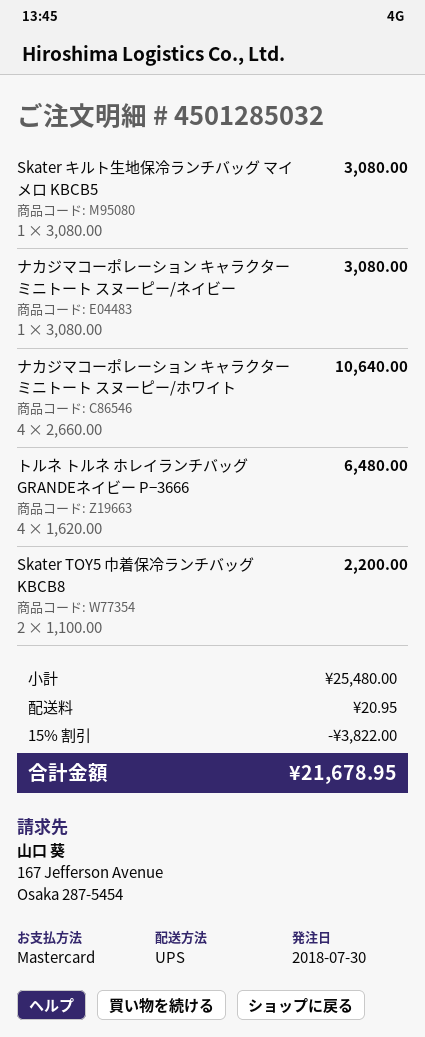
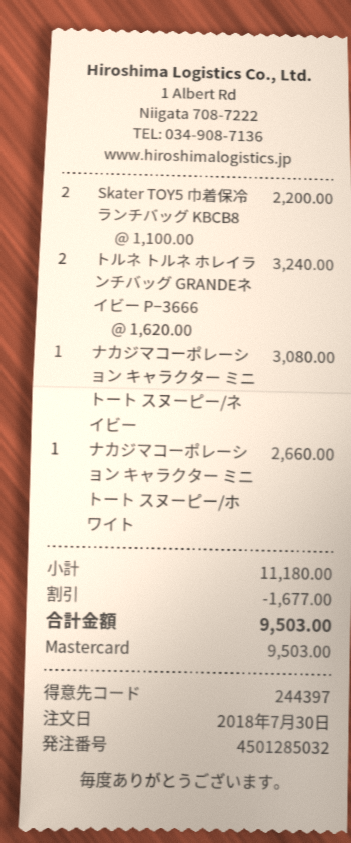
Skater キルト生地保冷ランチバッグ マイメロ KBCB5: 1 x 3080.00 = 3080.00 -> none
ナカジマコーポレーション キャラクター ミニトート スヌーピー/ホワイト: 4 x 2660.00 = 10640.00 -> 1 x 2660.00 = 2660.00
トルネ トルネ ホレイランチバッグ GRANDEネイビー P−3666: 4 x 1620.00 = 6480.00 -> 2 x 1620.00 = 3240.00
subtotal: 25480.00 -> 11180.00
discount: 3822.00 -> 1677.00
shipping: 20.95 -> none
total: 21678.95 -> 9503.00

